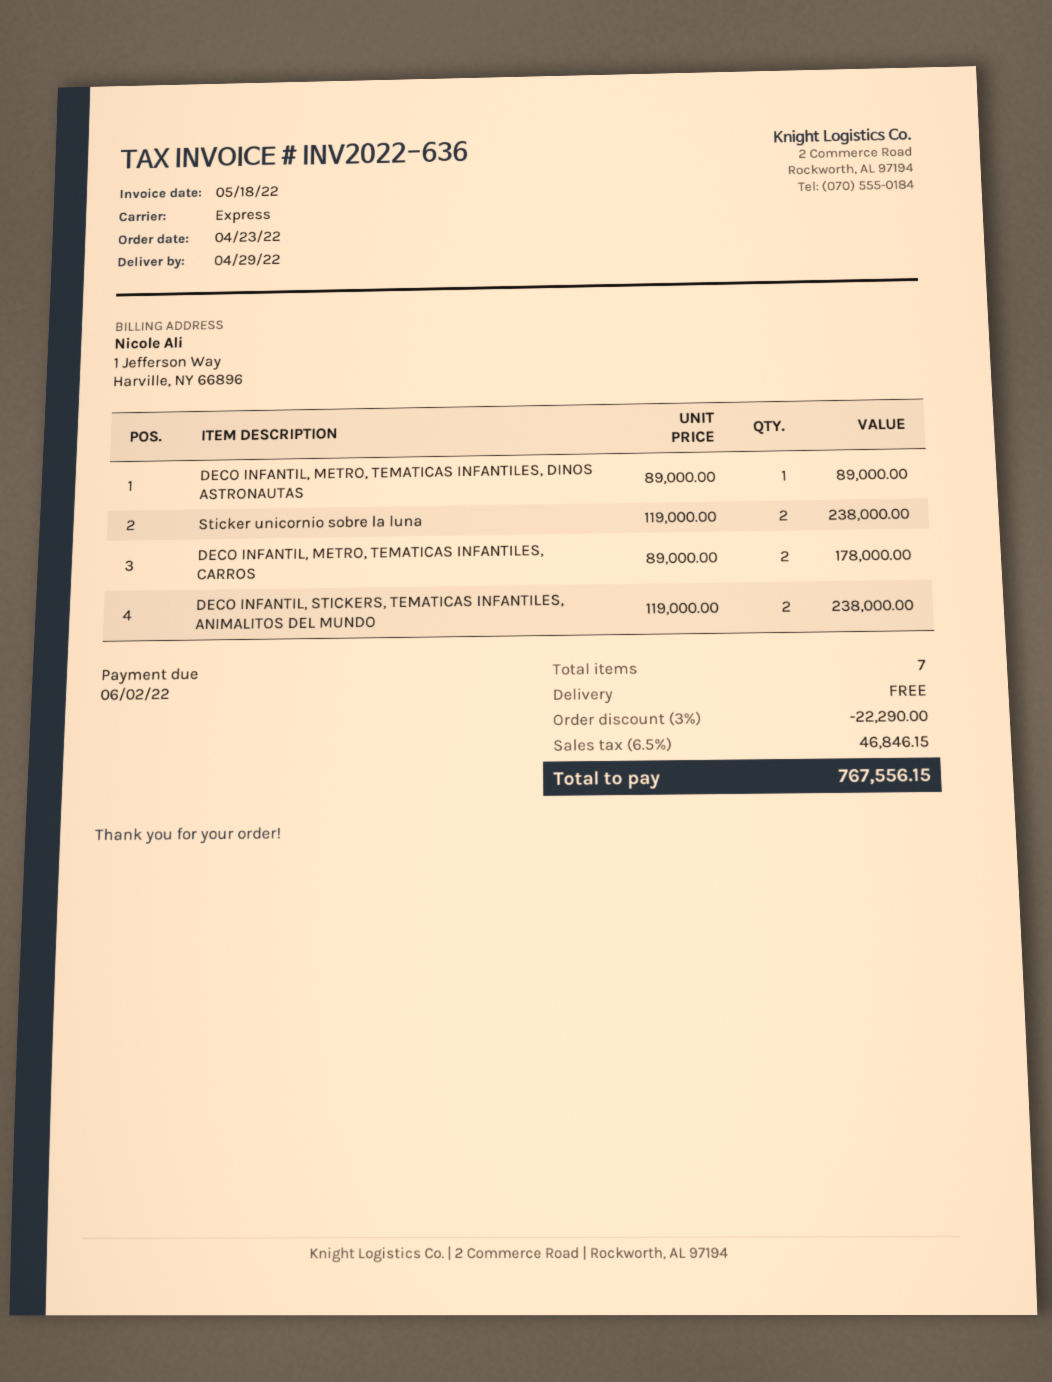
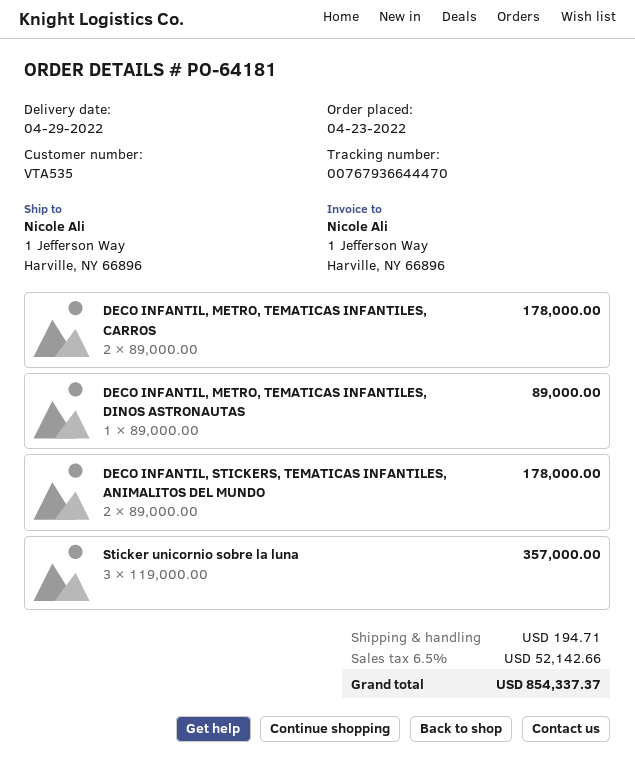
Sticker unicornio sobre la luna: 2 x 119000.00 = 238000.00 -> 3 x 119000.00 = 357000.00
DECO INFANTIL, STICKERS, TEMATICAS INFANTILES, ANIMALITOS DEL MUNDO: 2 x 119000.00 = 238000.00 -> 2 x 89000.00 = 178000.00
discount: 3% = 22290.00 -> none
shipping: 0.00 -> 194.71
tax: 6.5% = 46846.15 -> 6.5% = 52142.66
total: 767556.15 -> 854337.37

